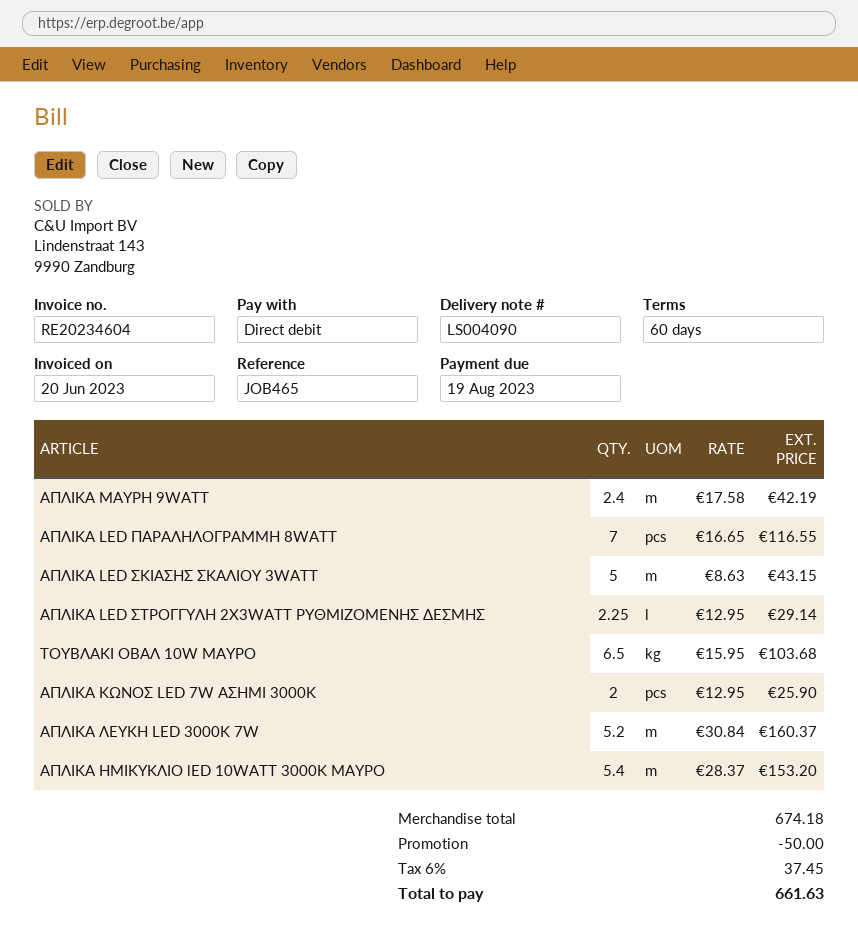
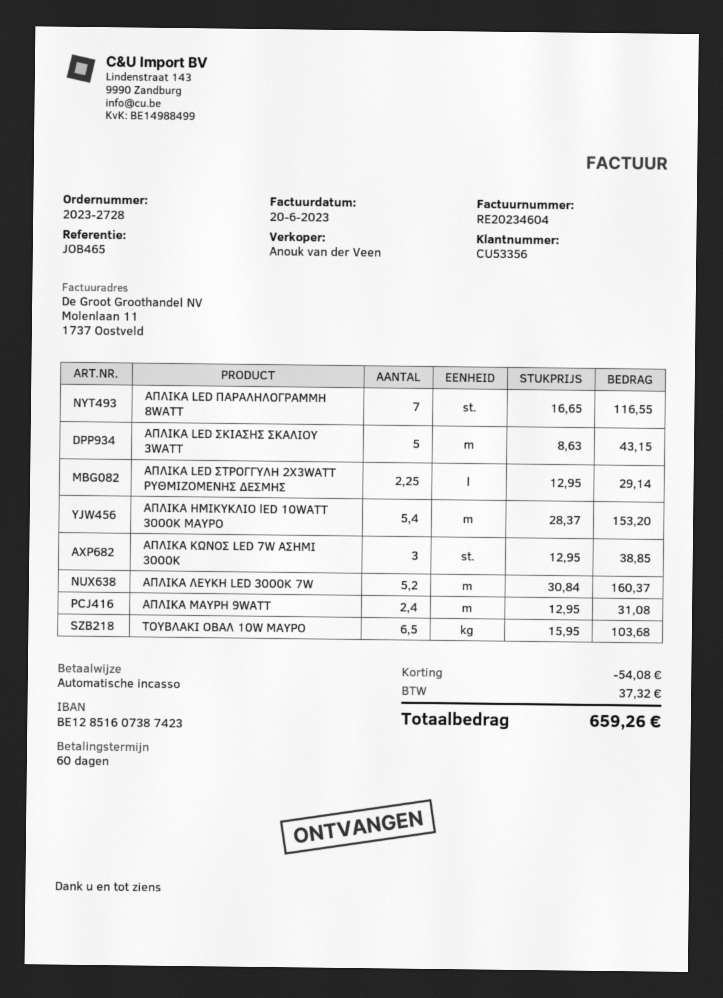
ΑΠΛΙΚΑ ΜΑΥΡΗ 9WATT: 2.4 x 17.58 = 42.19 -> 2.4 x 12.95 = 31.08
ΑΠΛΙΚΑ ΚΩΝΟΣ LED 7W ΑΣΗΜΙ 3000Κ: 2 x 12.95 = 25.90 -> 3 x 12.95 = 38.85
discount: 50.00 -> 54.08
tax: 37.45 -> 37.32
total: 661.63 -> 659.26

